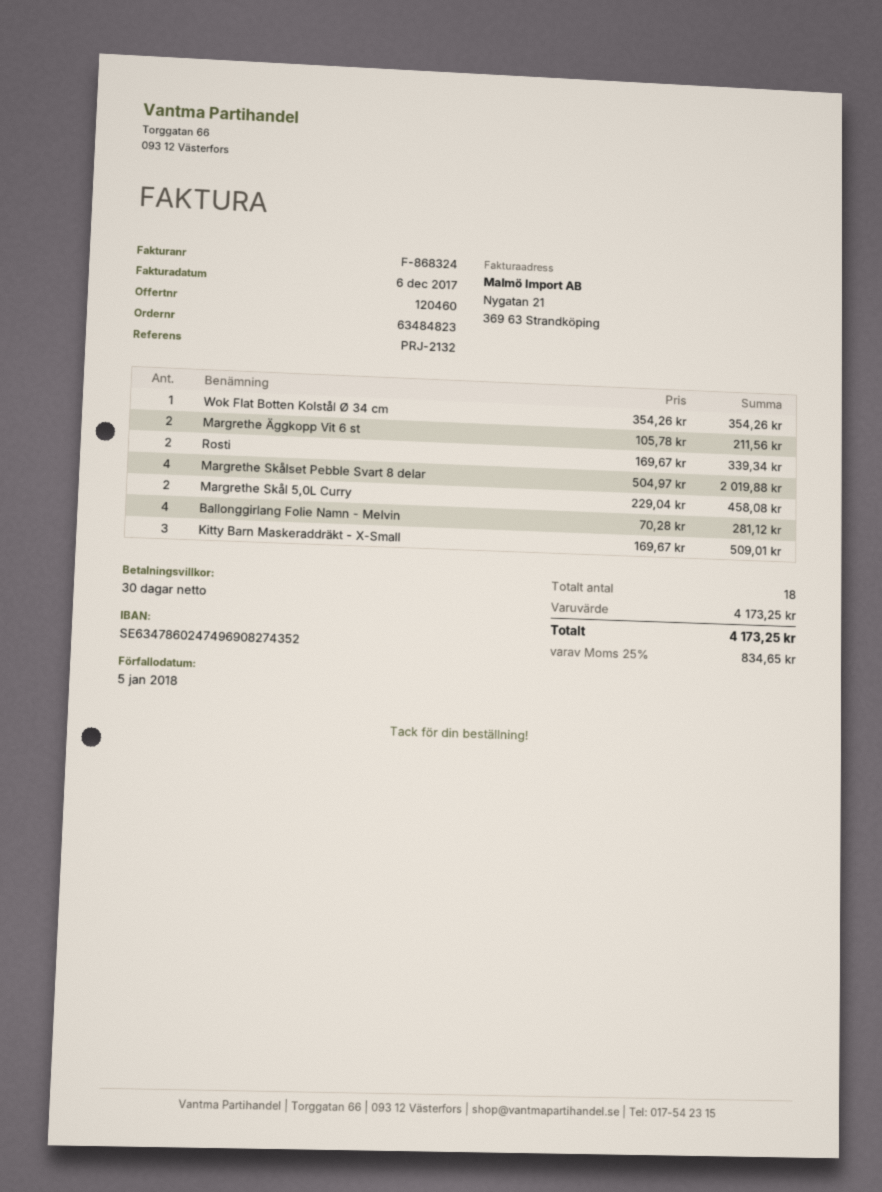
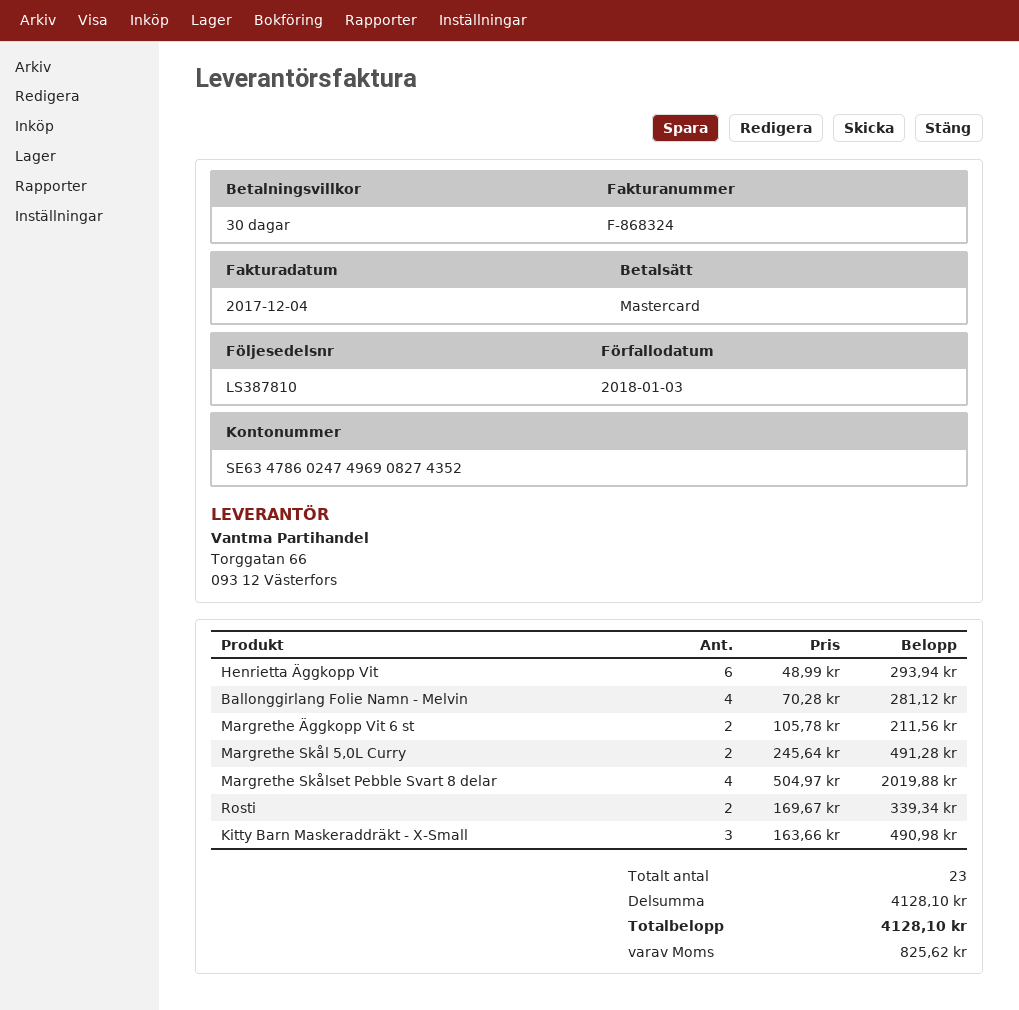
invoice date: 2017-12-06 -> 2017-12-04
due date: 2018-01-05 -> 2018-01-03
Wok Flat Botten Kolstål Ø 34 cm: 1 x 354.26 = 354.26 -> none
Margrethe Skål 5,0L Curry: 2 x 229.04 = 458.08 -> 2 x 245.64 = 491.28
Kitty Barn Maskeraddräkt - X-Small: 3 x 169.67 = 509.01 -> 3 x 163.66 = 490.98
Henrietta Äggkopp Vit: none -> 6 x 48.99 = 293.94
total quantity: 18 -> 23
subtotal: 4173.25 -> 4128.10
tax: 834.65 -> 825.62
total: 4173.25 -> 4128.10

